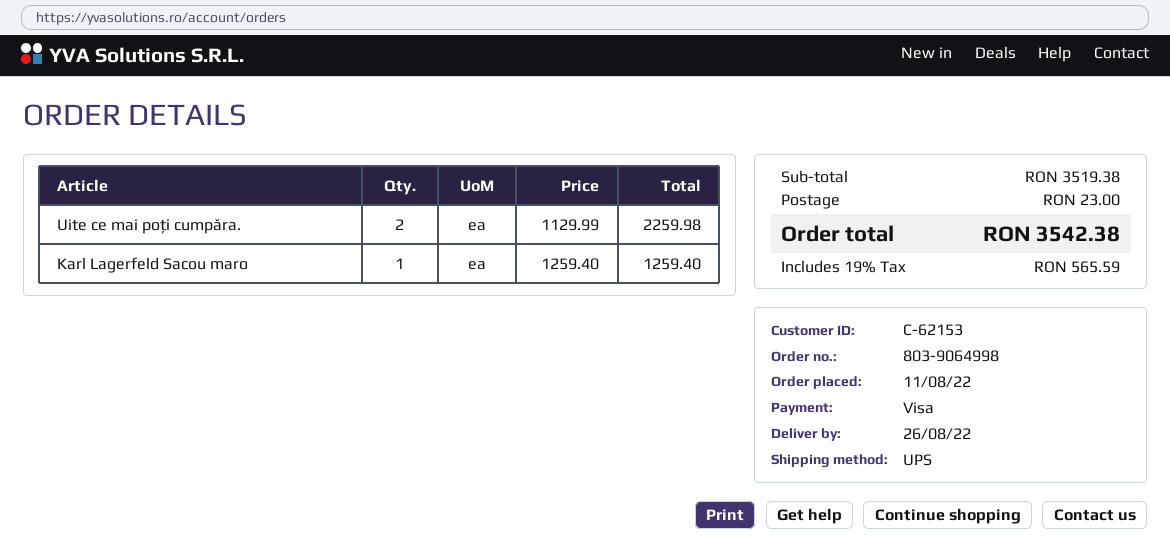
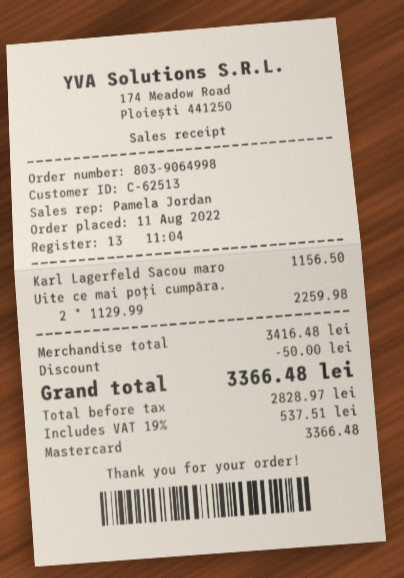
customer number: C-62153 -> C-62513
payment method: Visa -> Mastercard
Karl Lagerfeld Sacou maro: 1 x 1259.40 = 1259.40 -> 1 x 1156.50 = 1156.50
subtotal: 3519.38 -> 3416.48
discount: none -> 50.00
shipping: 23.00 -> none
tax: 19% = 565.59 -> 19% = 537.51
total: 3542.38 -> 3366.48

